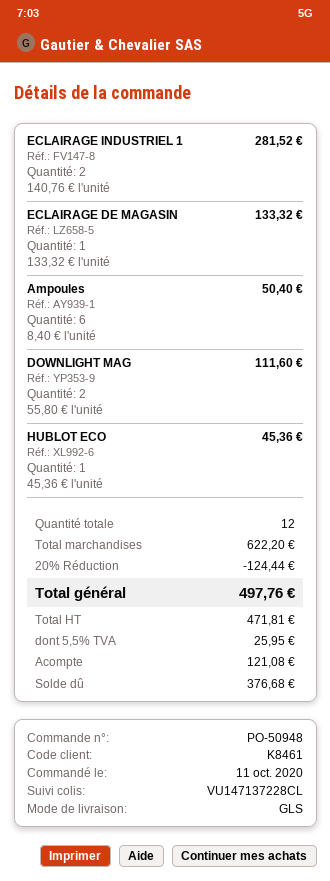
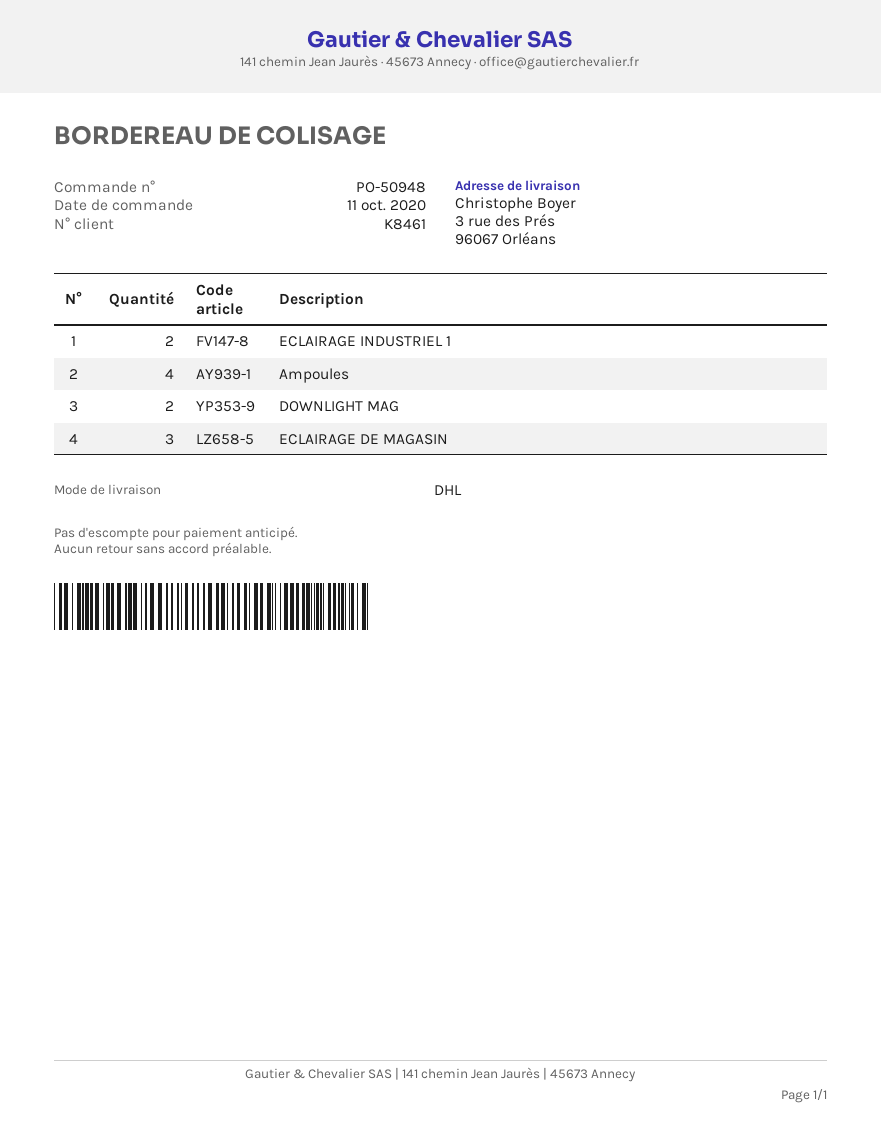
shipping method: GLS -> DHL
ECLAIRAGE DE MAGASIN: 1 -> 3
Ampoules: 6 -> 4
HUBLOT ECO: 1 -> none

